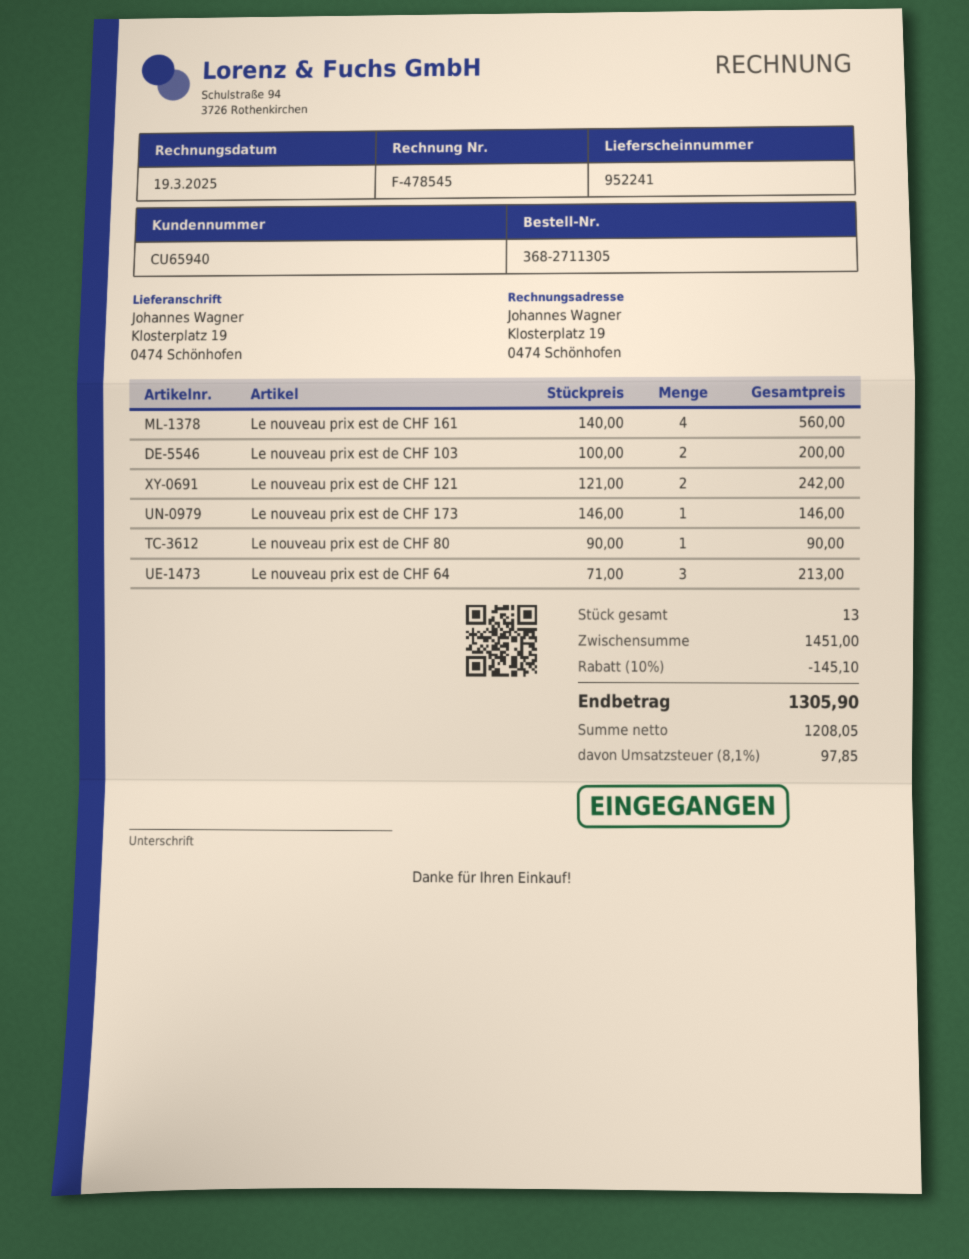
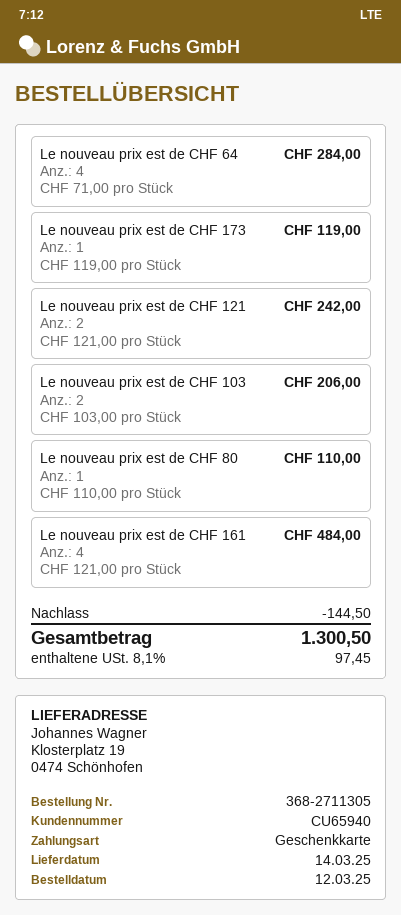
Le nouveau prix est de CHF 161: 4 x 140.00 = 560.00 -> 4 x 121.00 = 484.00
Le nouveau prix est de CHF 103: 2 x 100.00 = 200.00 -> 2 x 103.00 = 206.00
Le nouveau prix est de CHF 173: 1 x 146.00 = 146.00 -> 1 x 119.00 = 119.00
Le nouveau prix est de CHF 80: 1 x 90.00 = 90.00 -> 1 x 110.00 = 110.00
Le nouveau prix est de CHF 64: 3 x 71.00 = 213.00 -> 4 x 71.00 = 284.00
discount: 145.10 -> 144.50
tax: 8.1% = 97.85 -> 8.1% = 97.45
total: 1305.90 -> 1300.50

